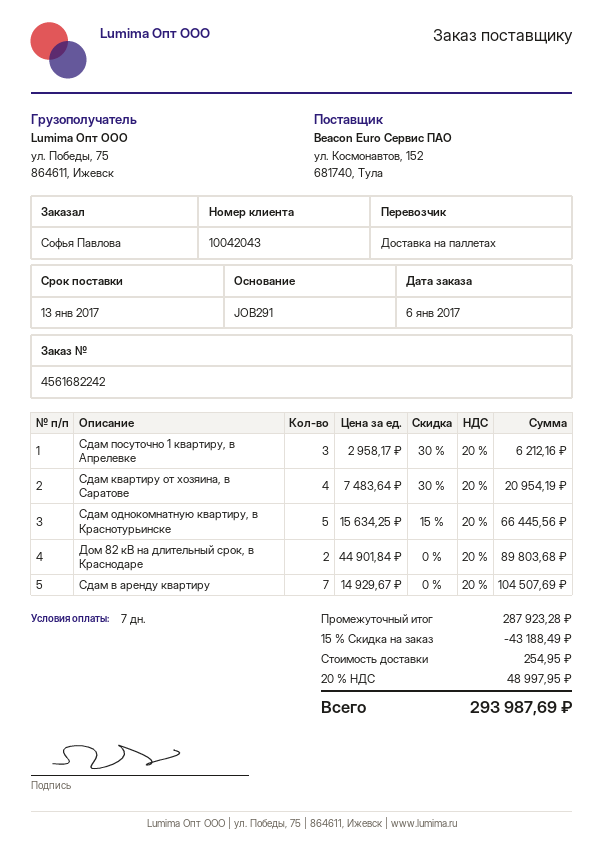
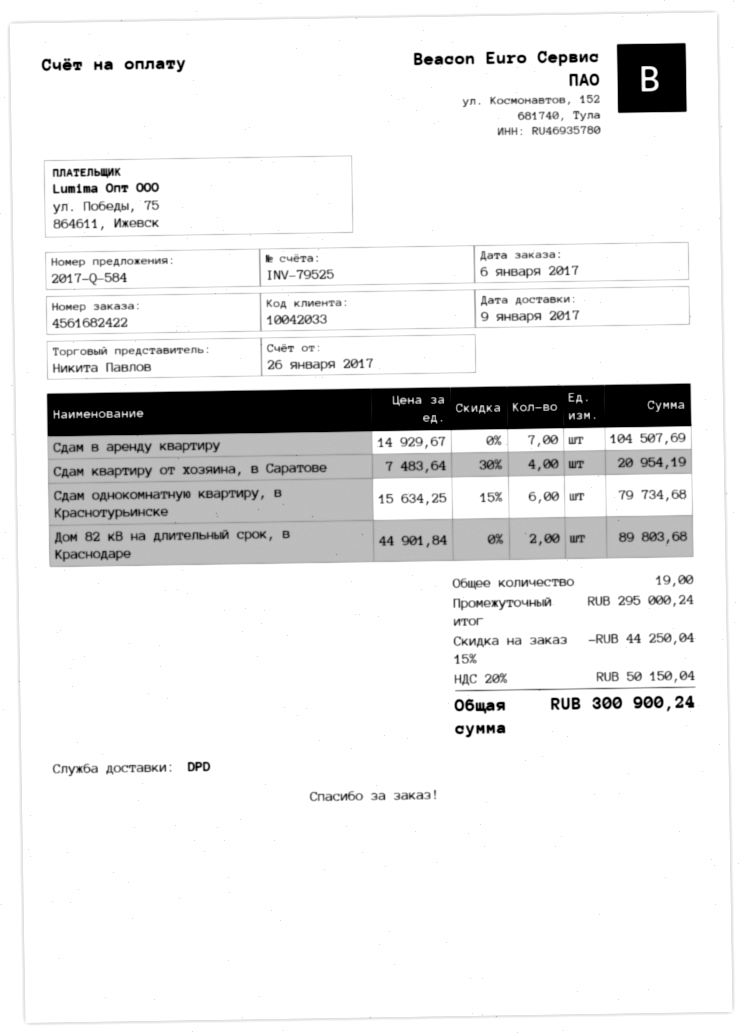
order number: 4561682242 -> 4561682422
delivery date: 2017-01-13 -> 2017-01-09
customer number: 10042043 -> 10042033
shipping method: pallet freight -> DPD
Сдам посуточно 1 квартиру, в Апрелевке: 3 x 2958.17 - 30% = 6212.16 -> none
Сдам однокомнатную квартиру, в Краснотурьинске: 5 x 15634.25 - 15% = 66445.56 -> 6 x 15634.25 - 15% = 79734.68
subtotal: 287923.28 -> 295000.24
discount: 15% = 43188.49 -> 15% = 44250.04
shipping: 254.95 -> none
tax: 20% = 48997.95 -> 20% = 50150.04
total: 293987.69 -> 300900.24

